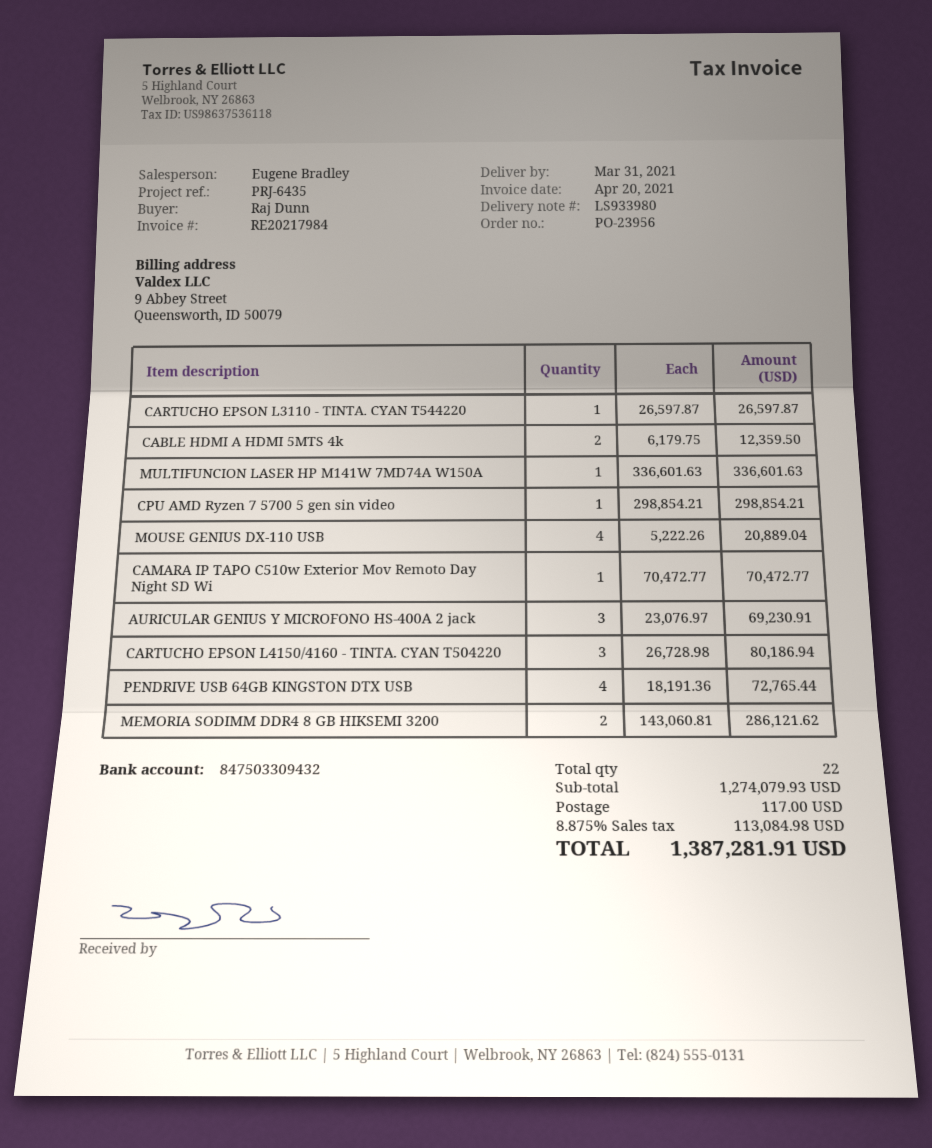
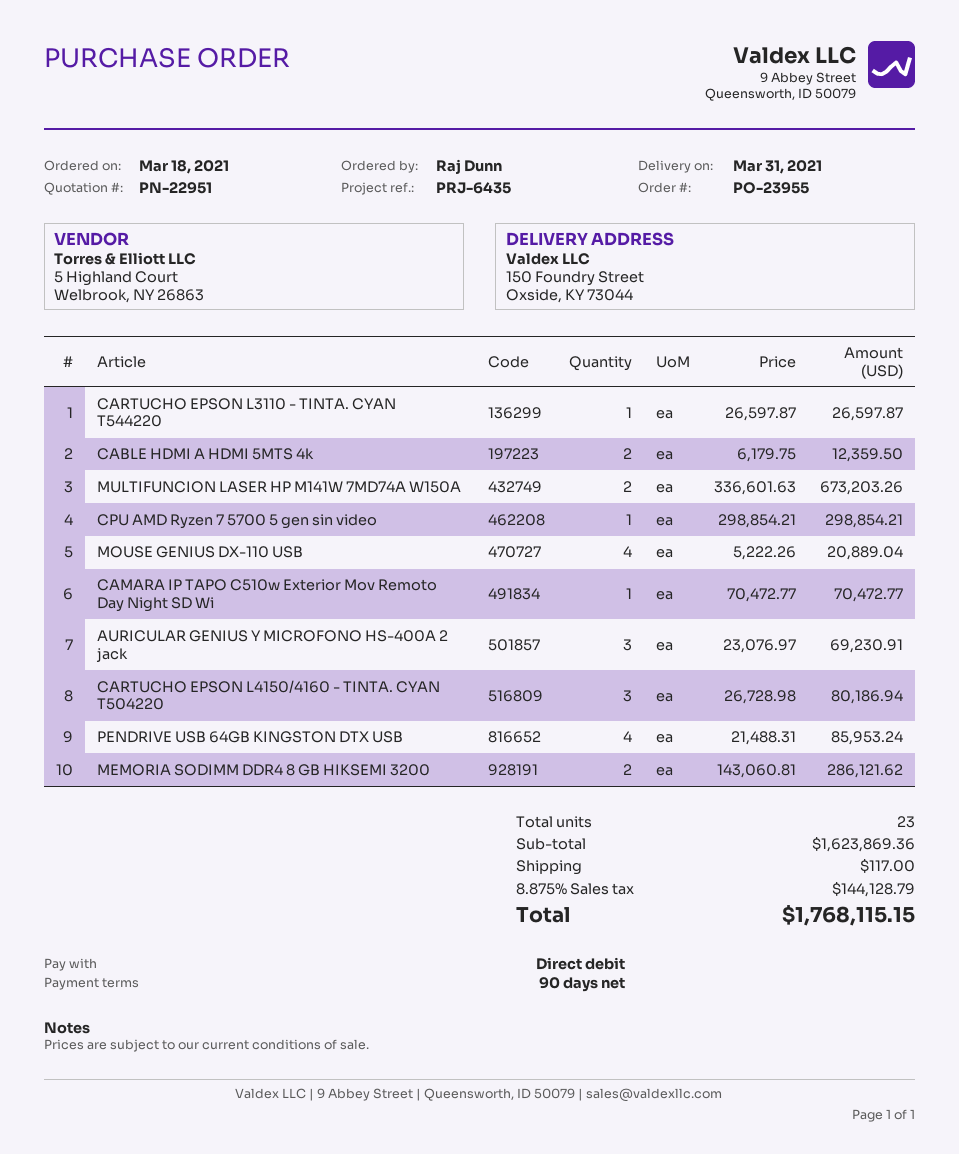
order number: PO-23956 -> PO-23955
MULTIFUNCION LASER HP M141W 7MD74A W150A: 1 x 336601.63 = 336601.63 -> 2 x 336601.63 = 673203.26
PENDRIVE USB 64GB KINGSTON DTX USB: 4 x 18191.36 = 72765.44 -> 4 x 21488.31 = 85953.24
total quantity: 22 -> 23
subtotal: 1274079.93 -> 1623869.36
tax: 8.875% = 113084.98 -> 8.875% = 144128.79
total: 1387281.91 -> 1768115.15

